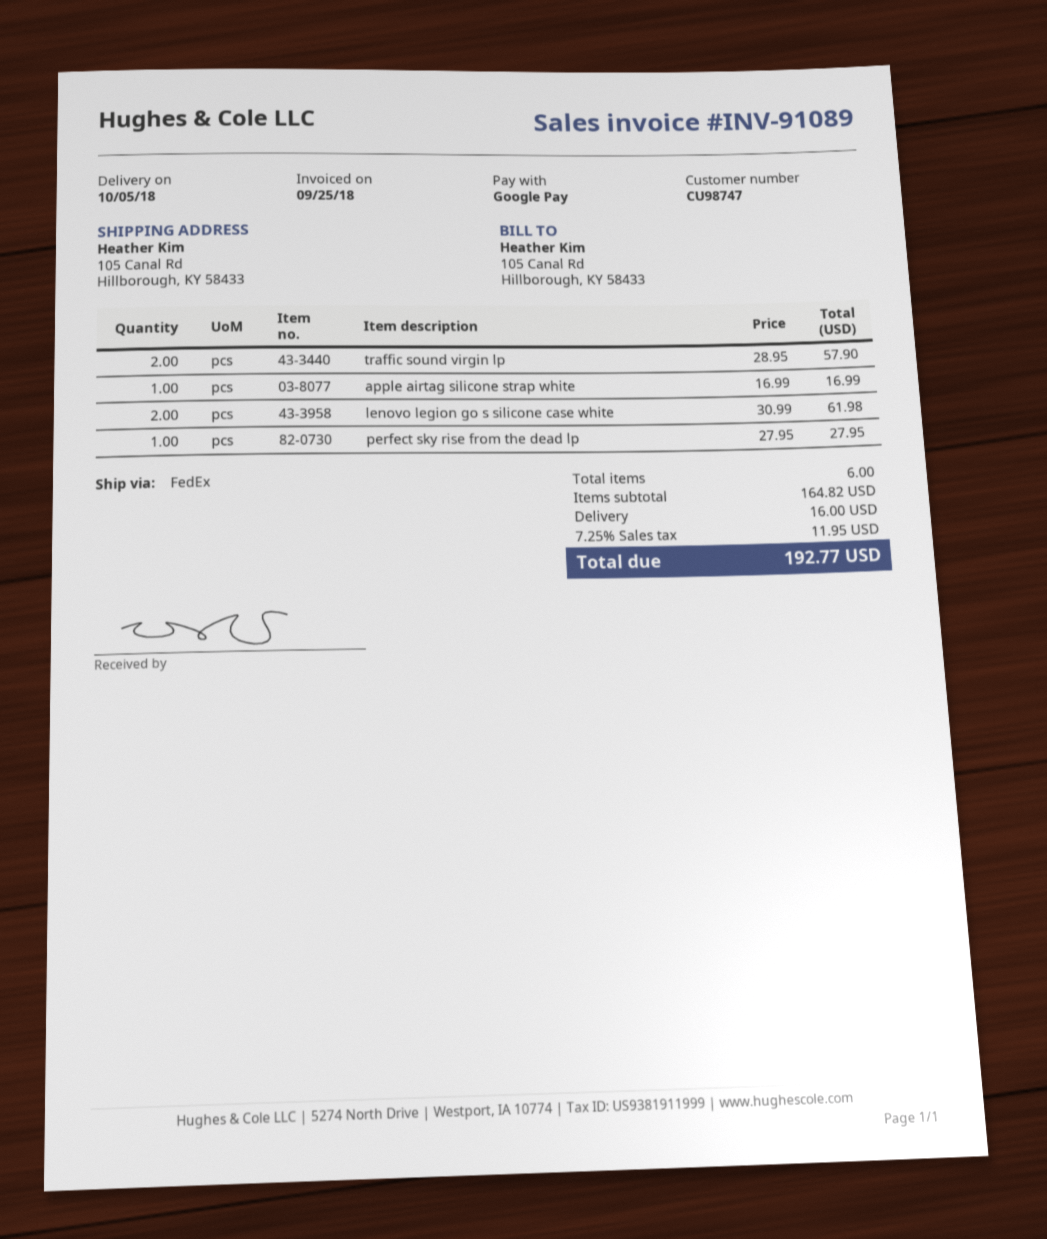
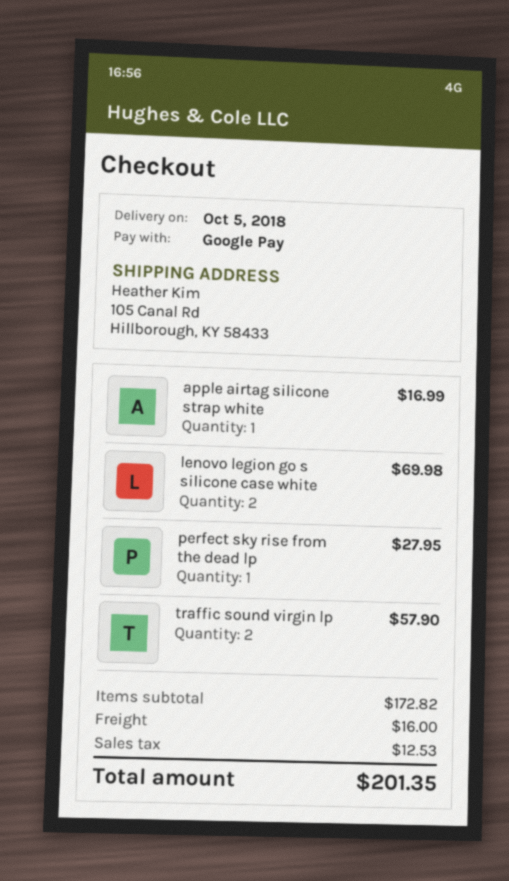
lenovo legion go s silicone case white: 2 for 61.98 -> 2 for 69.98
subtotal: 164.82 -> 172.82
tax: 11.95 -> 12.53
total: 192.77 -> 201.35

